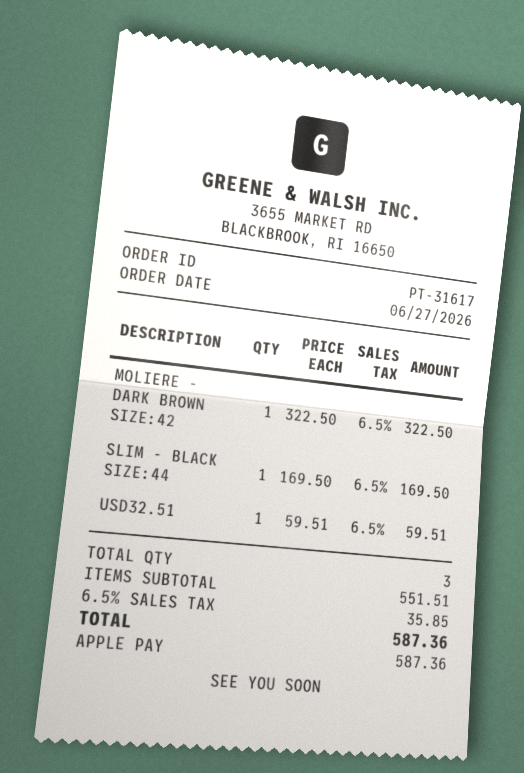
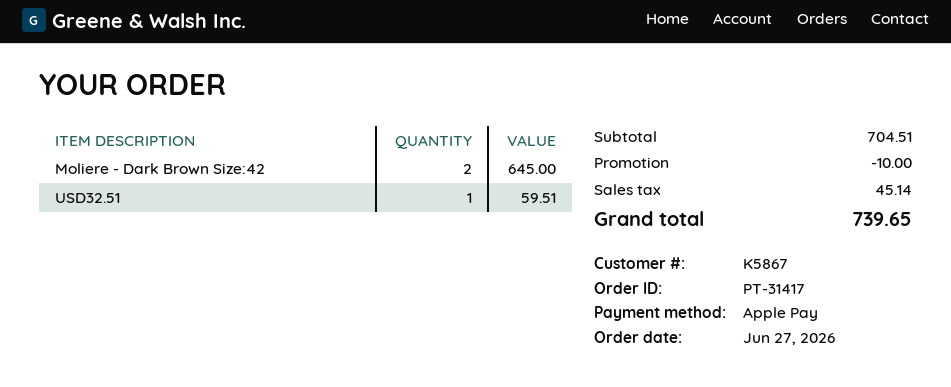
order number: PT-31617 -> PT-31417
MOLIERE - DARK BROWN SIZE:42: 1 for 322.50 -> 2 for 645.00
SLIM - BLACK SIZE:44: 1 for 169.50 -> none
subtotal: 551.51 -> 704.51
discount: none -> 10.00
tax: 35.85 -> 45.14
total: 587.36 -> 739.65

